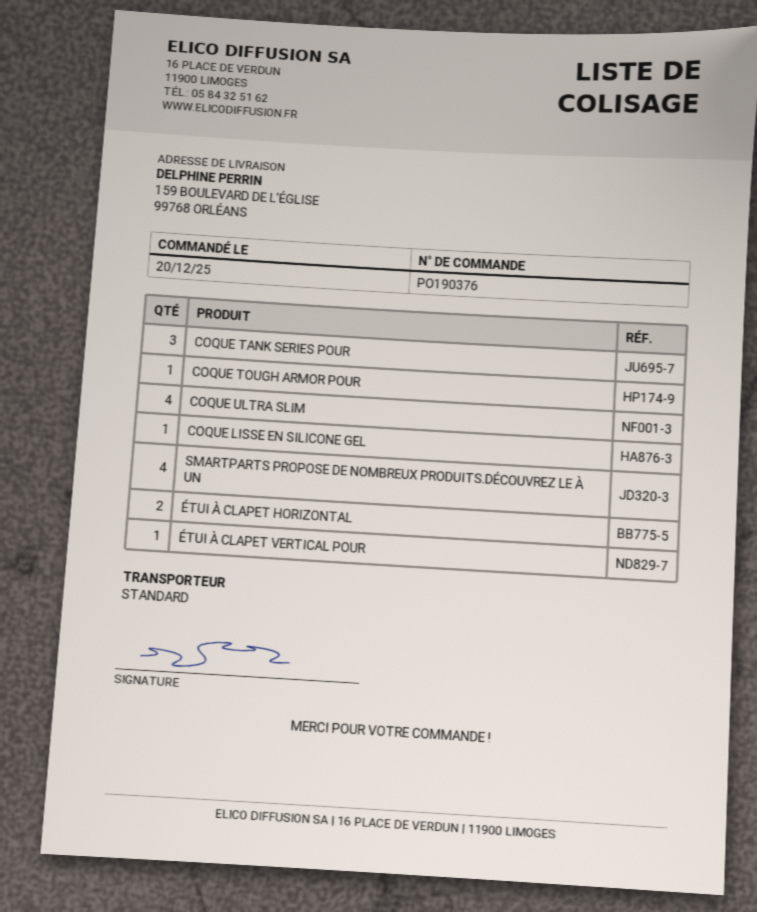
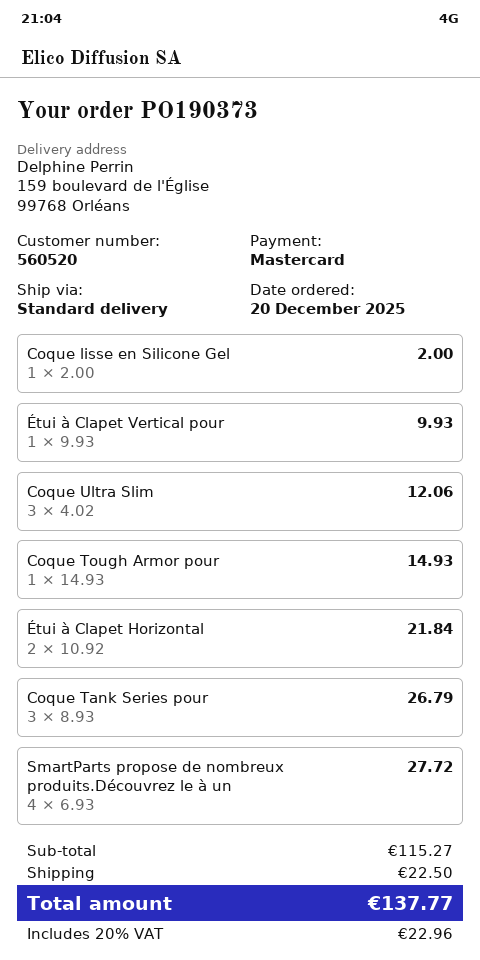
order number: PO190376 -> PO190373
COQUE ULTRA SLIM: 4 -> 3

